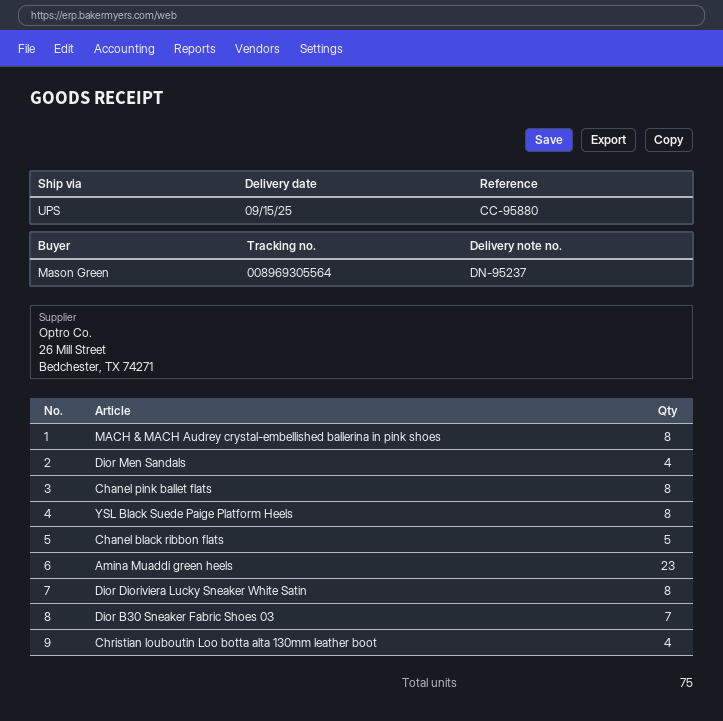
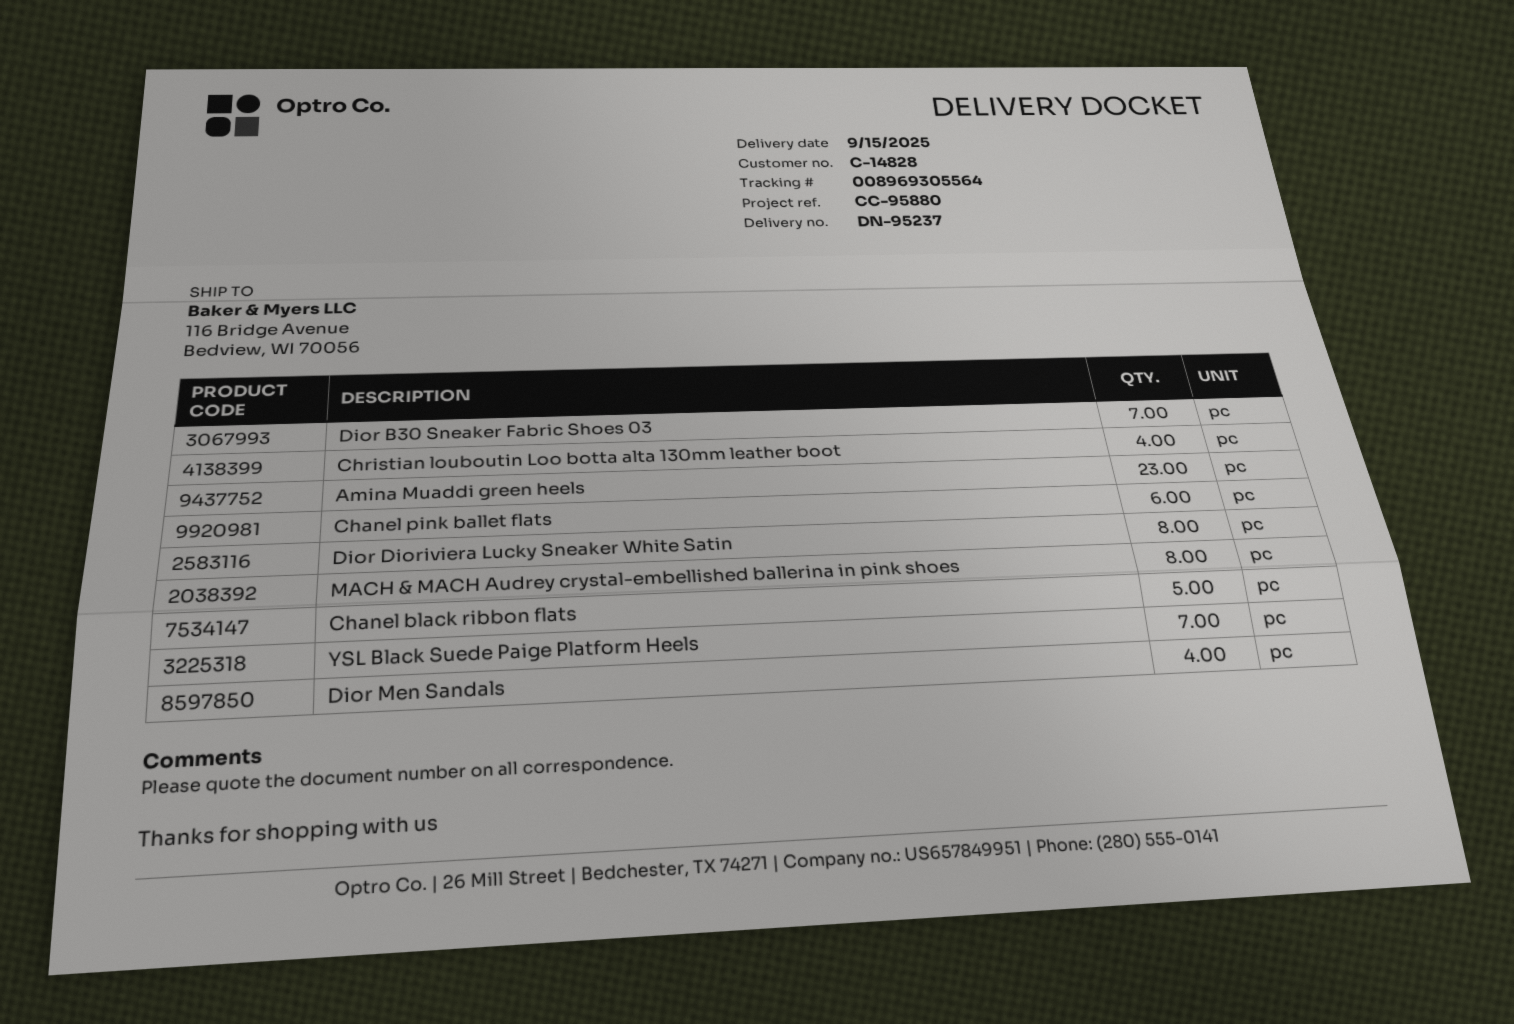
Chanel pink ballet flats: 8 -> 6
YSL Black Suede Paige Platform Heels: 8 -> 7

